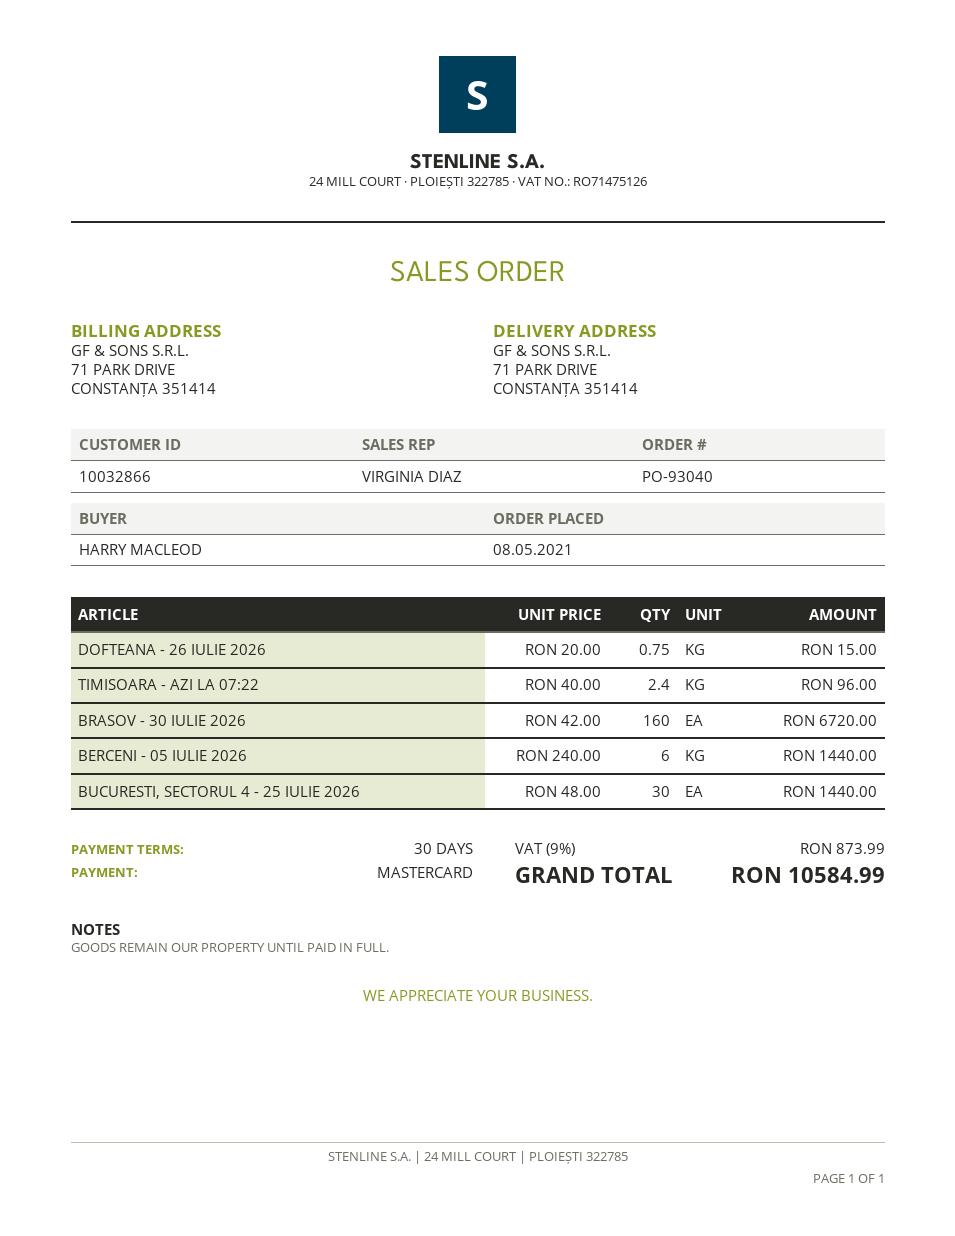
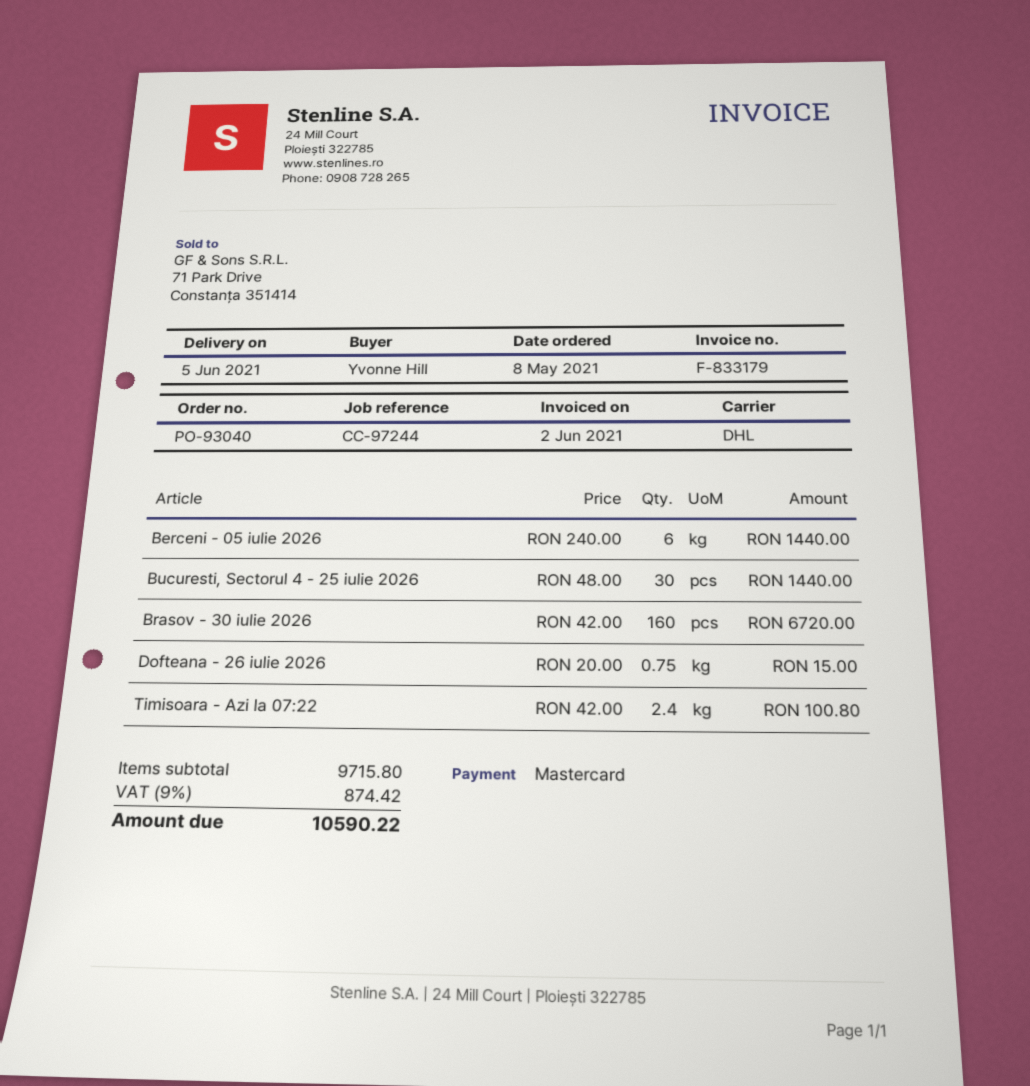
ordered by: HARRY MACLEOD -> Yvonne Hill
TIMISOARA - AZI LA 07:22: 2.4 x 40.00 = 96.00 -> 2.4 x 42.00 = 100.80
tax: 9% = 873.99 -> 9% = 874.42
total: 10584.99 -> 10590.22

